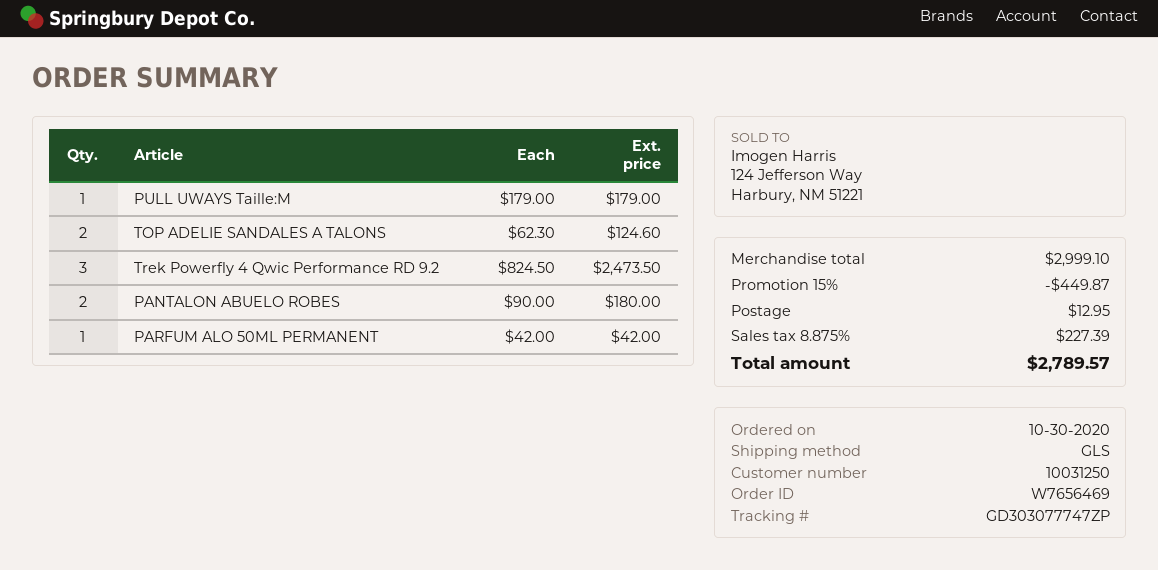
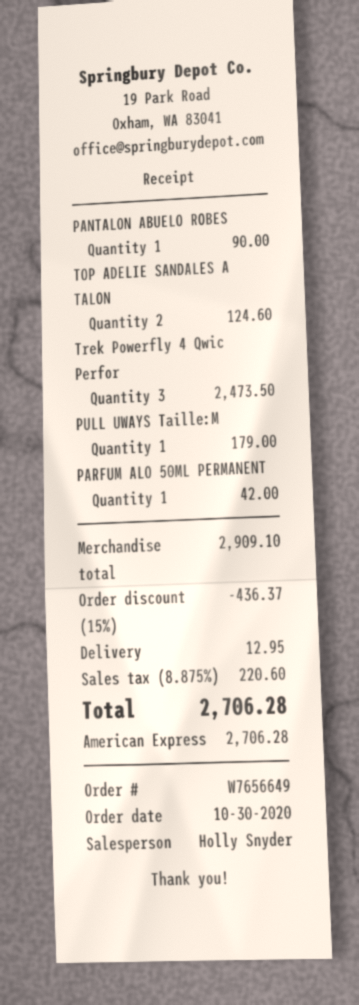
order number: W7656469 -> W7656649
PANTALON ABUELO ROBES: 2 for 180.00 -> 1 for 90.00
subtotal: 2999.10 -> 2909.10
discount: 15% = 449.87 -> 15% = 436.37
tax: 8.875% = 227.39 -> 8.875% = 220.60
total: 2789.57 -> 2706.28

